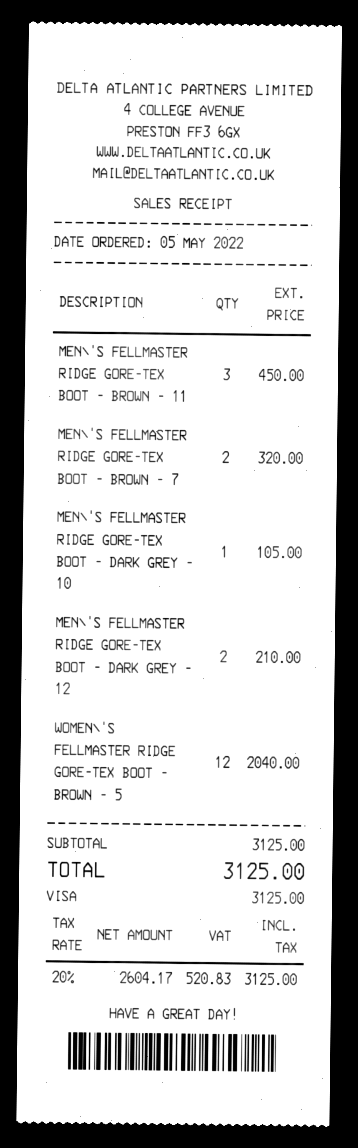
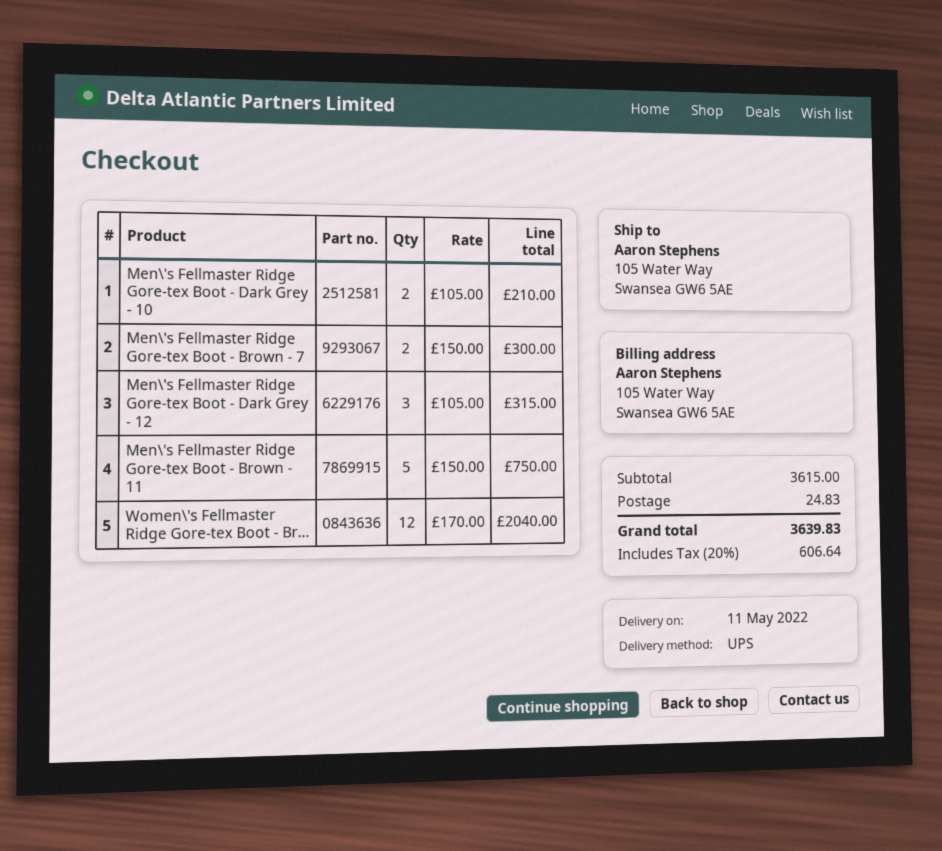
MEN\'S FELLMASTER RIDGE GORE-TEX BOOT - BROWN - 11: 3 for 450.00 -> 5 for 750.00
MEN\'S FELLMASTER RIDGE GORE-TEX BOOT - BROWN - 7: 2 for 320.00 -> 2 for 300.00
MEN\'S FELLMASTER RIDGE GORE-TEX BOOT - DARK GREY - 10: 1 for 105.00 -> 2 for 210.00
MEN\'S FELLMASTER RIDGE GORE-TEX BOOT - DARK GREY - 12: 2 for 210.00 -> 3 for 315.00
subtotal: 3125.00 -> 3615.00
shipping: none -> 24.83
tax: 20% = 520.83 -> 20% = 606.64
total: 3125.00 -> 3639.83

